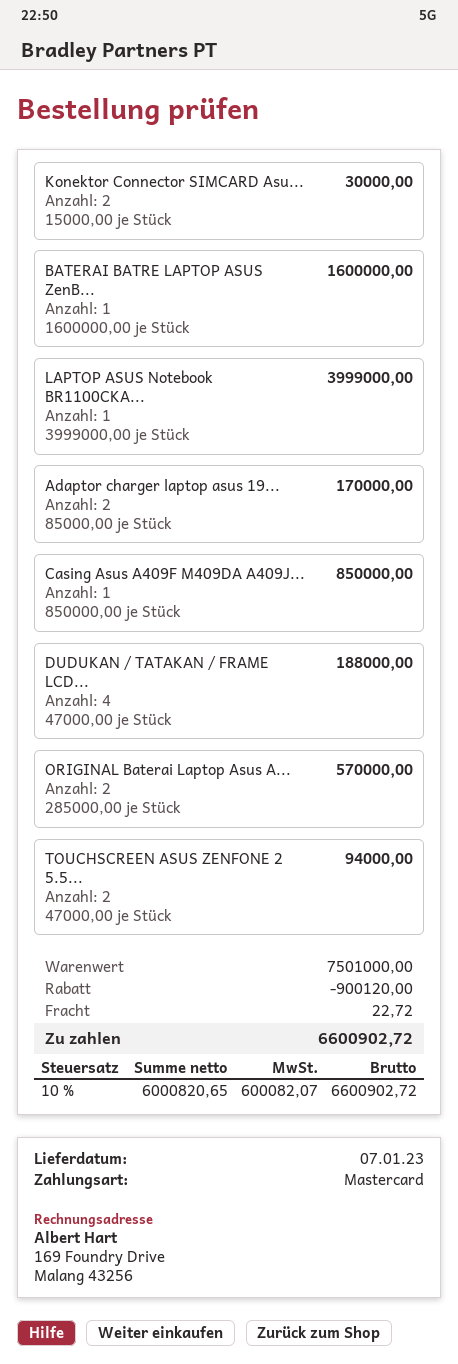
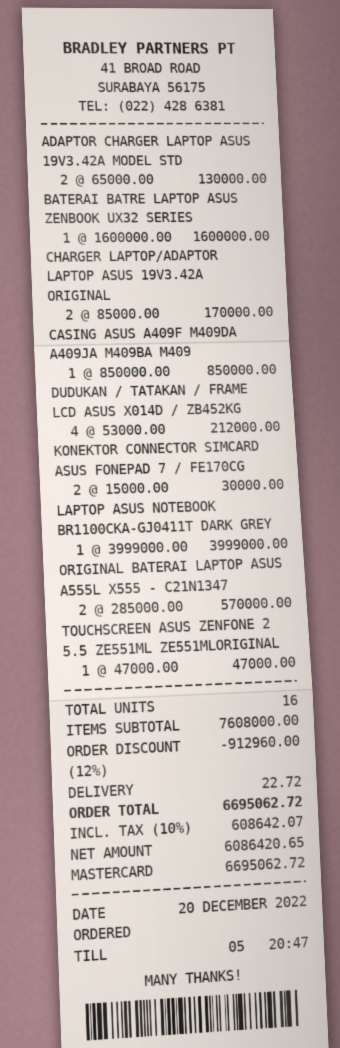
Adaptor charger laptop asus 19...: 2 x 85000.00 = 170000.00 -> 2 x 65000.00 = 130000.00
DUDUKAN / TATAKAN / FRAME LCD...: 4 x 47000.00 = 188000.00 -> 4 x 53000.00 = 212000.00
TOUCHSCREEN ASUS ZENFONE 2 5.5...: 2 x 47000.00 = 94000.00 -> 1 x 47000.00 = 47000.00
CHARGER LAPTOP/ADAPTOR LAPTOP ASUS 19V3.42A ORIGINAL: none -> 2 x 85000.00 = 170000.00
subtotal: 7501000.00 -> 7608000.00
discount: 900120.00 -> 912960.00
net: 6000820.65 -> 6086420.65
tax: 10% = 600082.07 -> 10% = 608642.07
total: 6600902.72 -> 6695062.72

